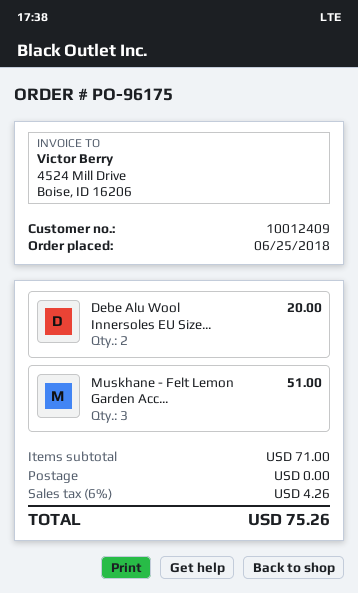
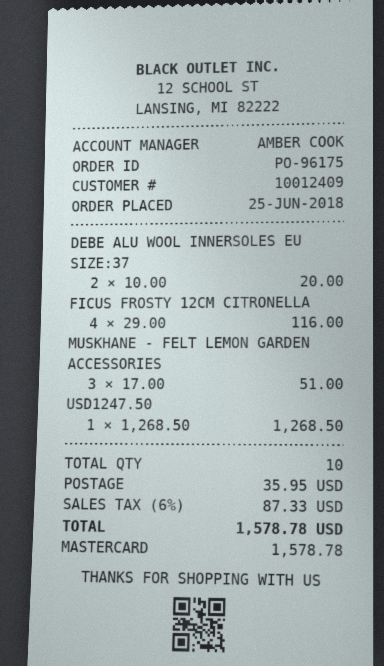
FICUS FROSTY 12CM CITRONELLA: none -> 4 for 116.00
USD1247.50: none -> 1 for 1268.50
shipping: 0.00 -> 35.95
tax: 6% = 4.26 -> 6% = 87.33
total: 75.26 -> 1578.78

